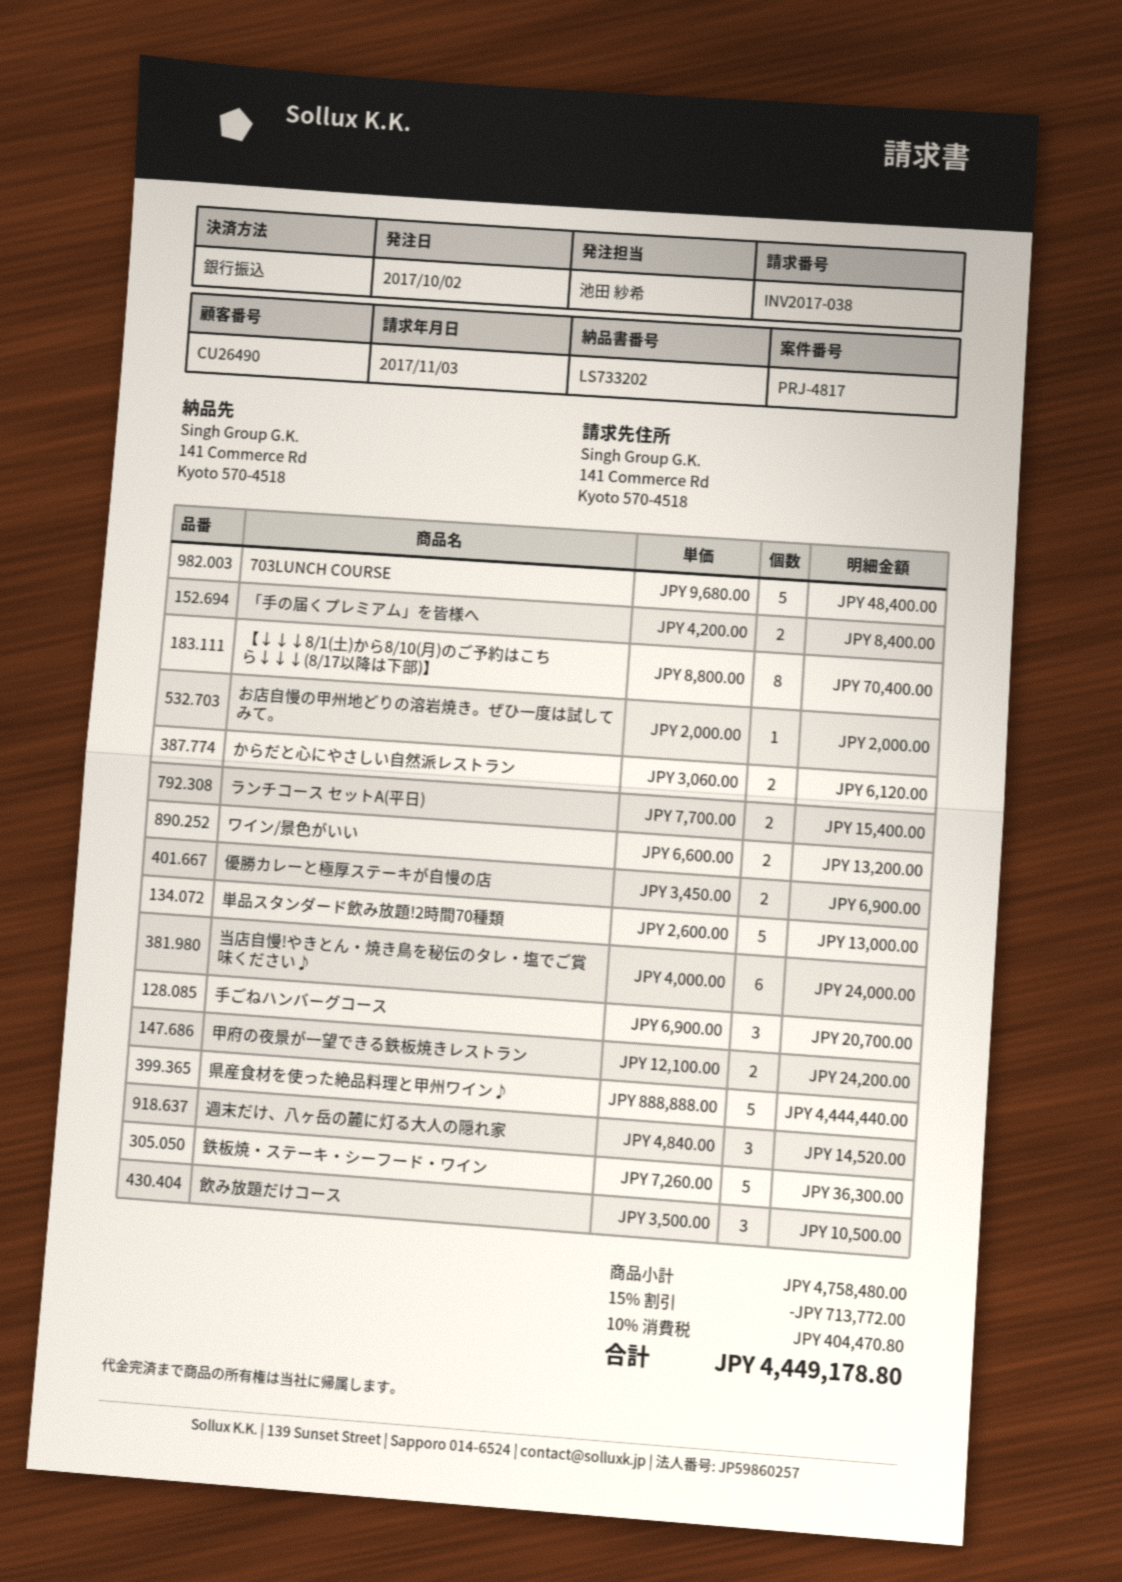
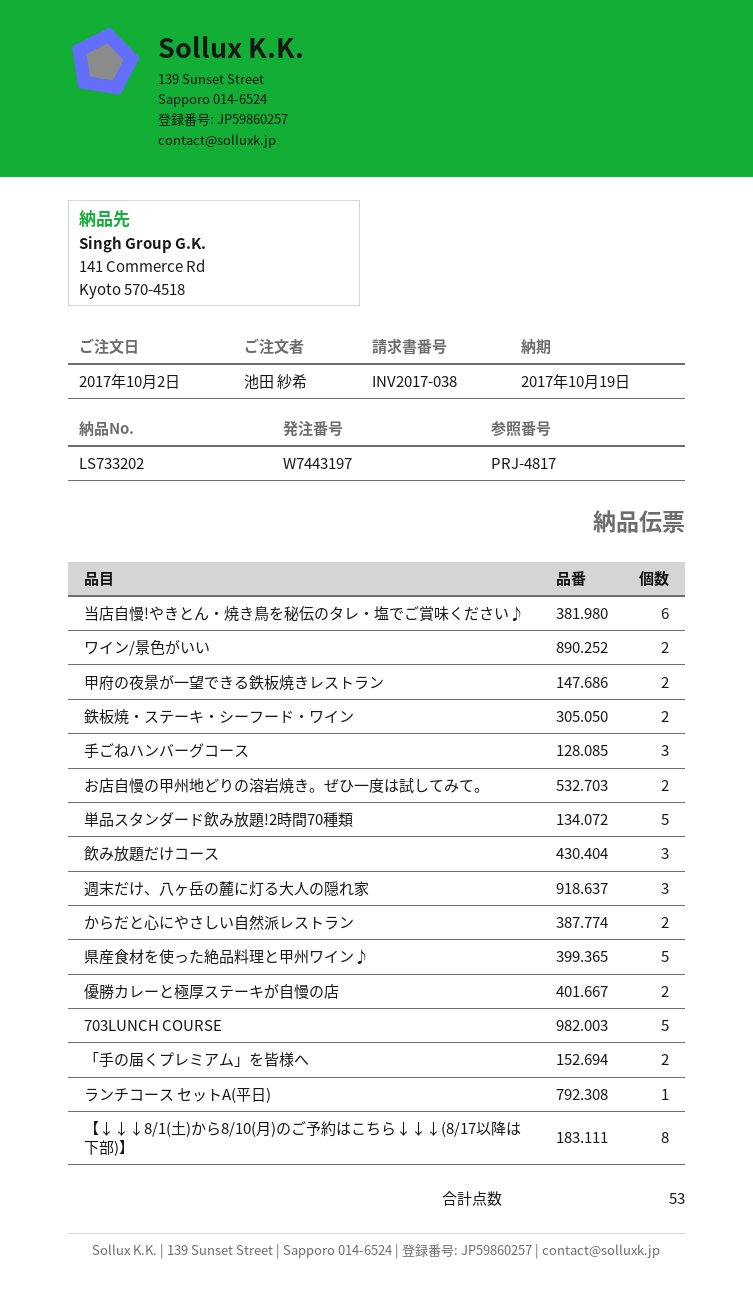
お店自慢の甲州地どりの溶岩焼き。ぜひ一度は試してみて。: 1 -> 2
ランチコース セットA(平日): 2 -> 1
鉄板焼・ステーキ・シーフード・ワイン: 5 -> 2

